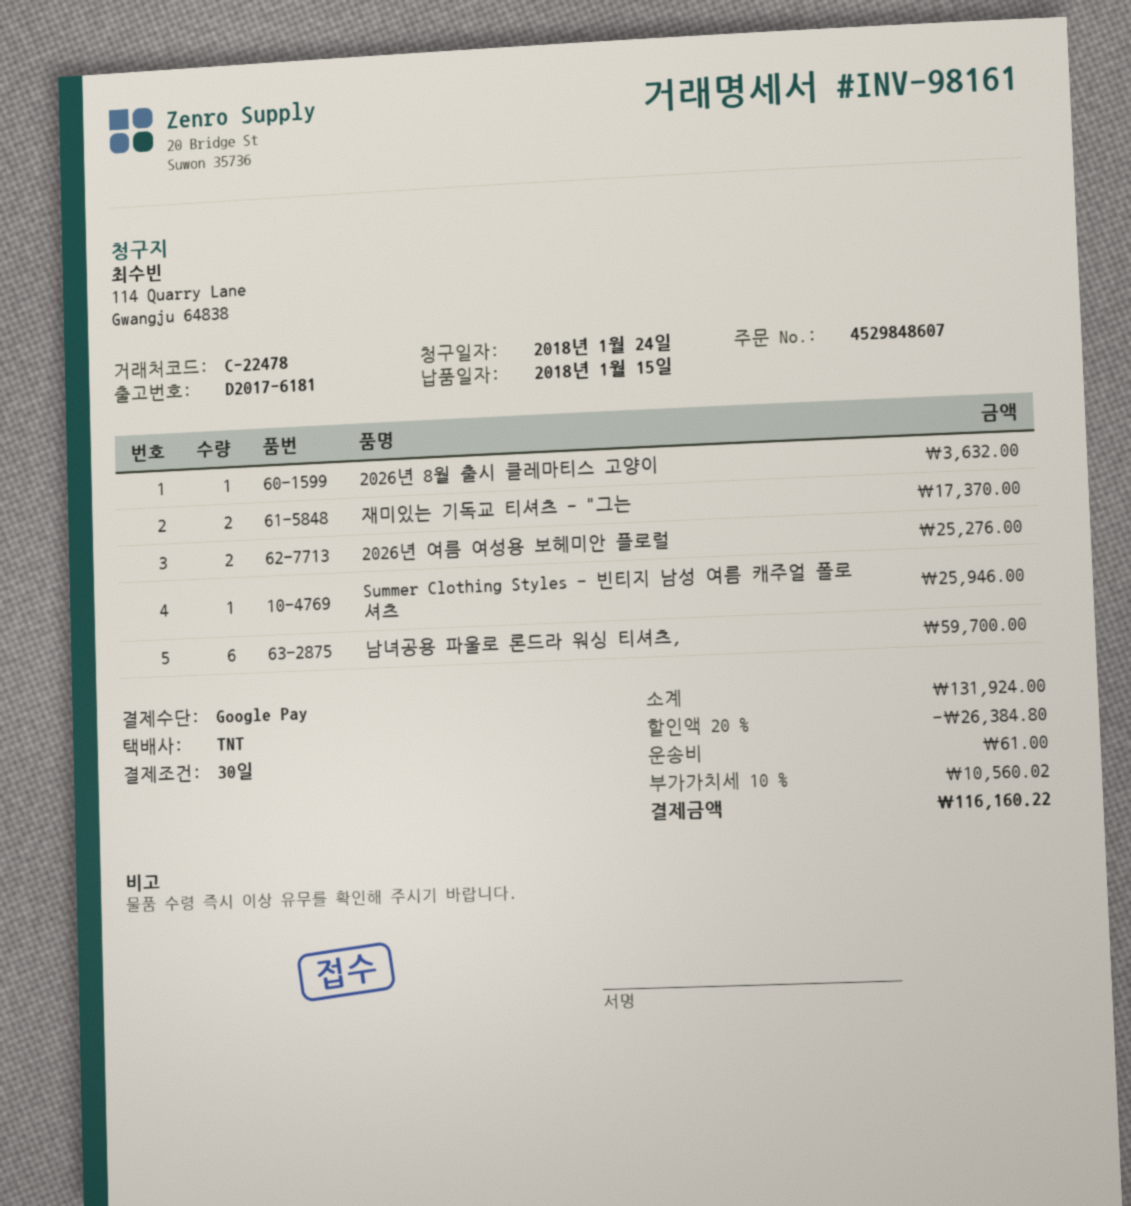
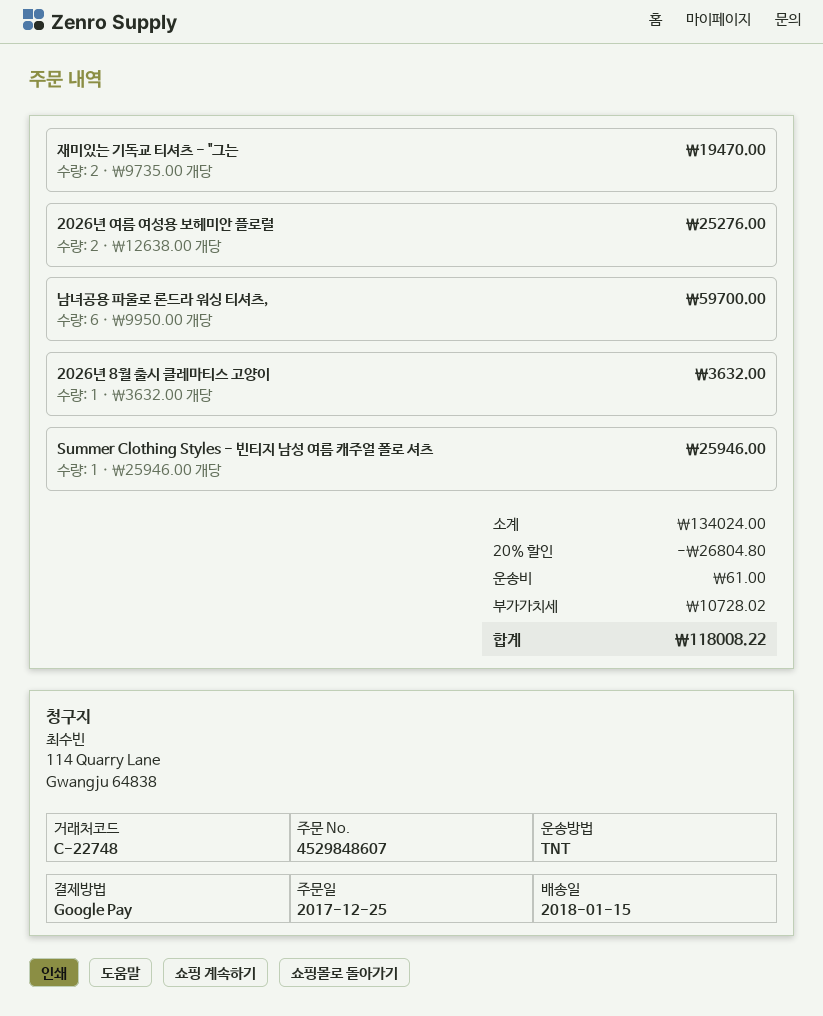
customer number: C-22478 -> C-22748
재미있는 기독교 티셔츠 - "그는: 2 for 17370.00 -> 2 for 19470.00
subtotal: 131924.00 -> 134024.00
discount: 20% = 26384.80 -> 20% = 26804.80
tax: 10560.02 -> 10728.02
total: 116160.22 -> 118008.22

